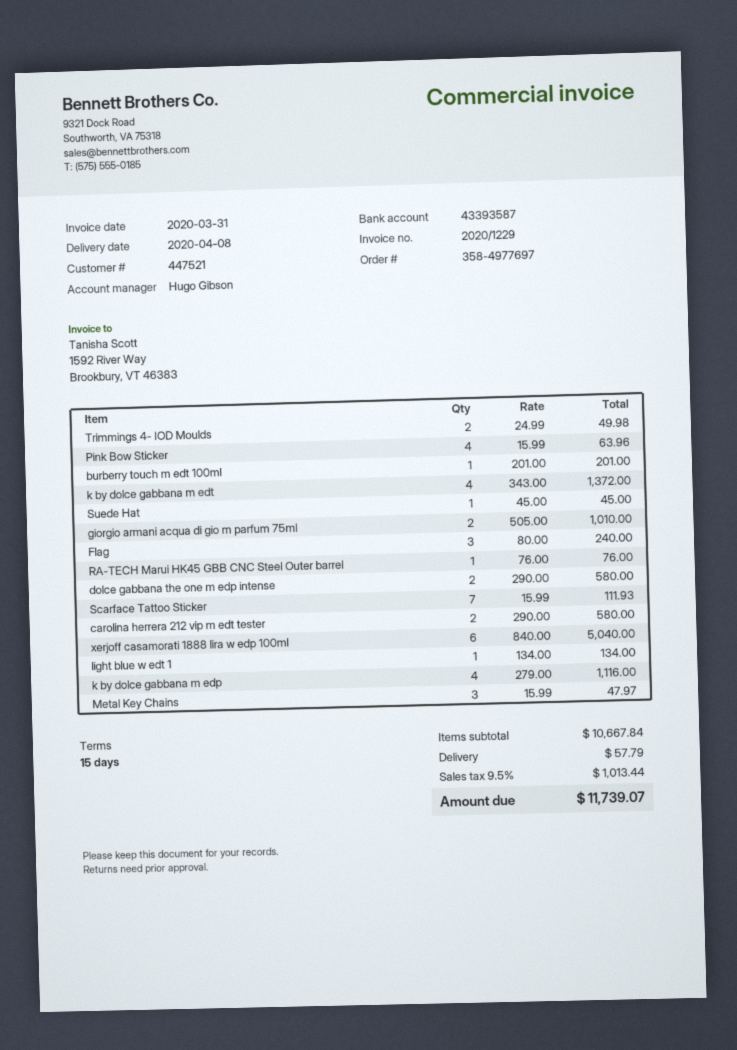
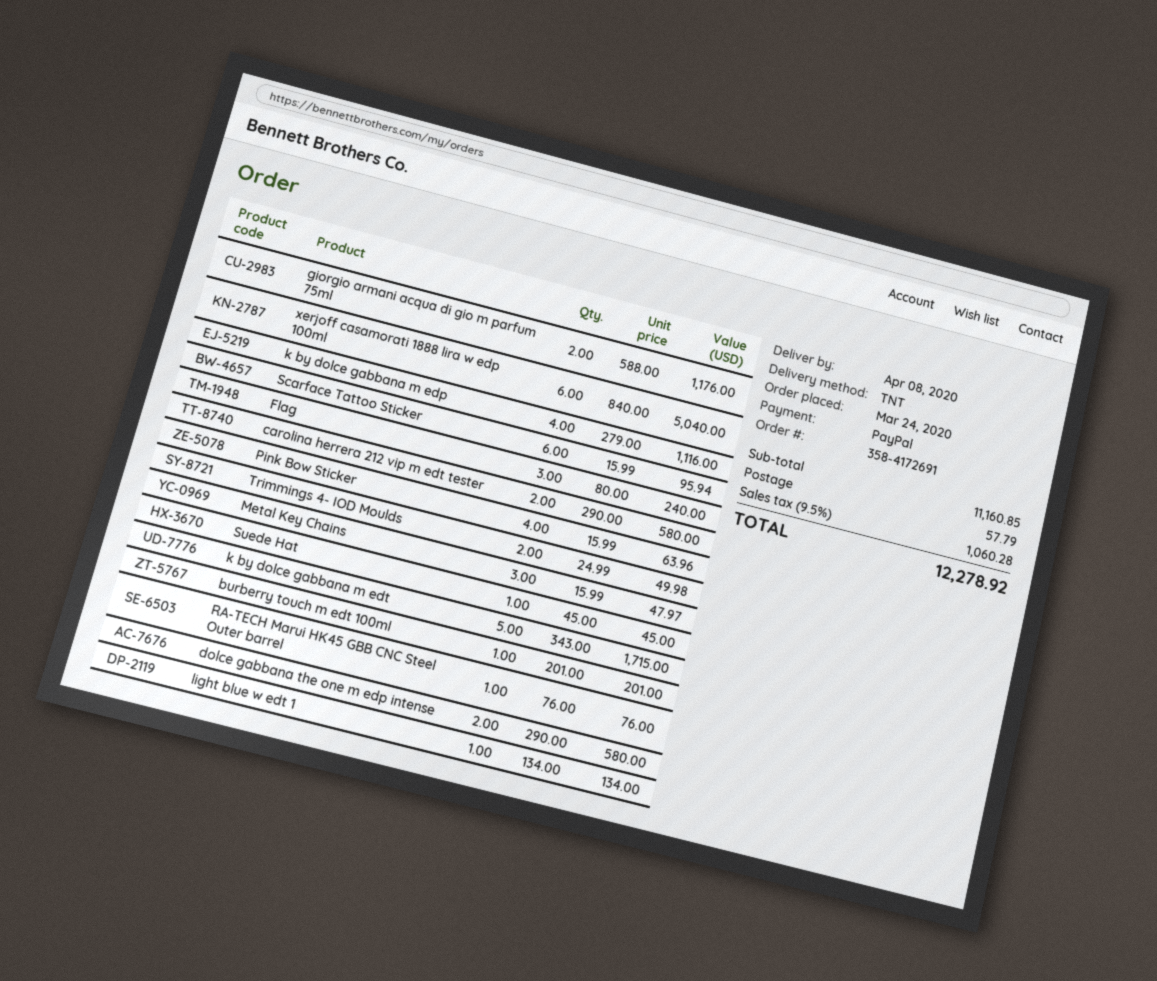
order number: 358-4977697 -> 358-4172691
k by dolce gabbana m edt: 4 x 343.00 = 1372.00 -> 5 x 343.00 = 1715.00
giorgio armani acqua di gio m parfum 75ml: 2 x 505.00 = 1010.00 -> 2 x 588.00 = 1176.00
Scarface Tattoo Sticker: 7 x 15.99 = 111.93 -> 6 x 15.99 = 95.94
subtotal: 10667.84 -> 11160.85
tax: 9.5% = 1013.44 -> 9.5% = 1060.28
total: 11739.07 -> 12278.92

